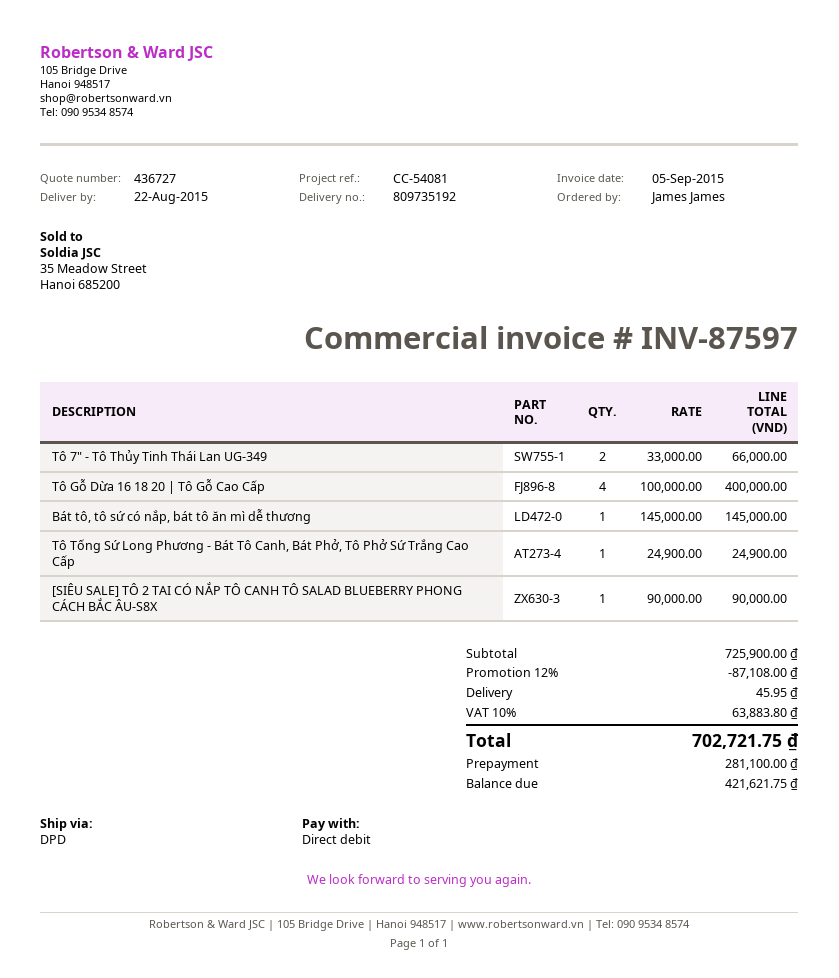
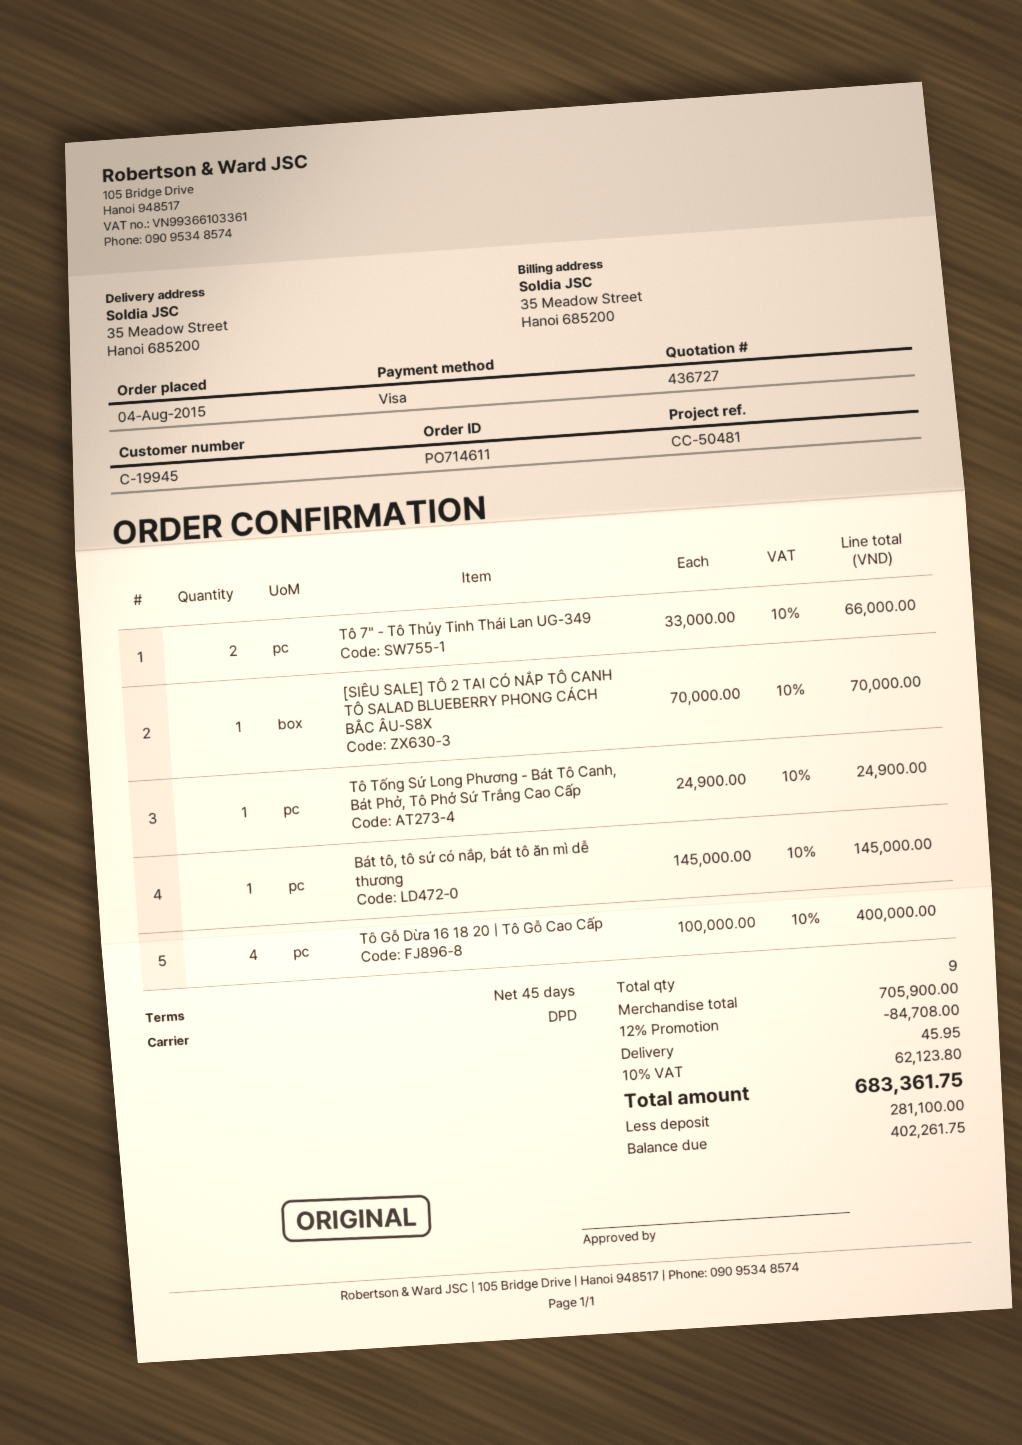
reference: CC-54081 -> CC-50481
payment method: direct debit -> Visa
[SIÊU SALE] TÔ 2 TAI CÓ NẮP TÔ CANH TÔ SALAD BLUEBERRY PHONG CÁCH BẮC ÂU-S8X: 1 x 90000.00 = 90000.00 -> 1 x 70000.00 = 70000.00
subtotal: 725900.00 -> 705900.00
discount: 12% = 87108.00 -> 12% = 84708.00
tax: 10% = 63883.80 -> 10% = 62123.80
total: 702721.75 -> 683361.75
balance: 421621.75 -> 402261.75

